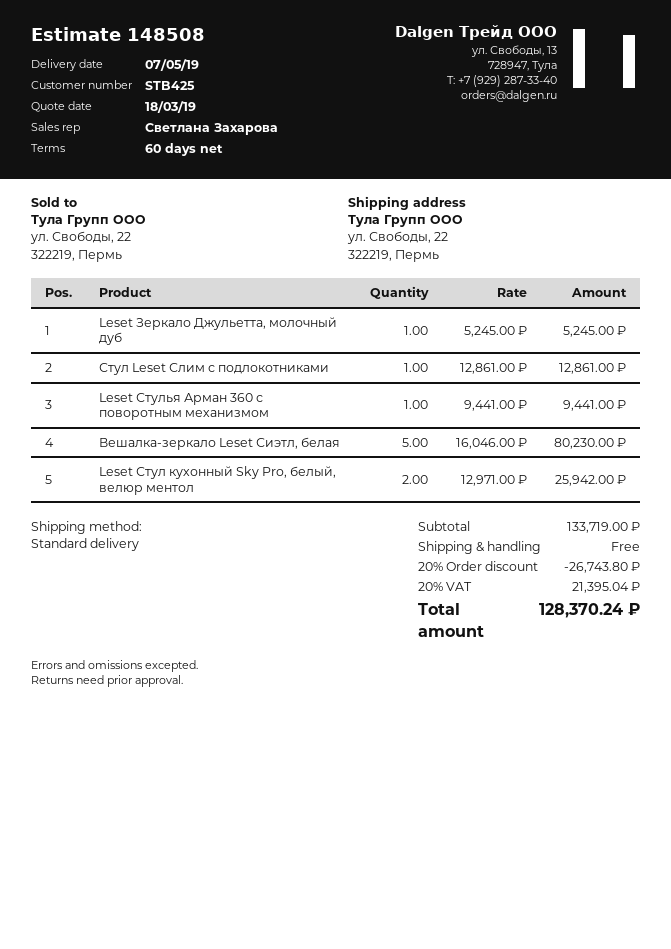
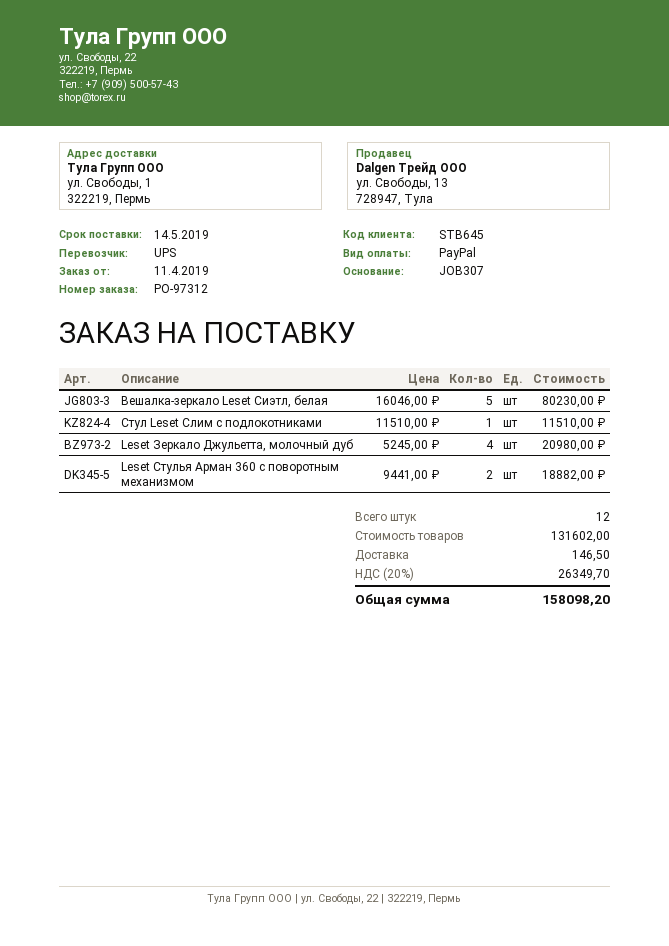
delivery date: 2019-05-07 -> 2019-05-14
customer number: STB425 -> STB645
shipping method: standard -> UPS
ship to: ул. Свободы, 22, 322219, Пермь -> ул. Свободы, 1, 322219, Пермь
Leset Зеркало Джульетта, молочный дуб: 1 x 5245.00 = 5245.00 -> 4 x 5245.00 = 20980.00
Стул Leset Слим с подлокотниками: 1 x 12861.00 = 12861.00 -> 1 x 11510.00 = 11510.00
Leset Стулья Арман 360 с поворотным механизмом: 1 x 9441.00 = 9441.00 -> 2 x 9441.00 = 18882.00
Leset Стул кухонный Sky Pro, белый, велюр ментол: 2 x 12971.00 = 25942.00 -> none
subtotal: 133719.00 -> 131602.00
discount: 20% = 26743.80 -> none
shipping: 0.00 -> 146.50
tax: 20% = 21395.04 -> 20% = 26349.70
total: 128370.24 -> 158098.20

